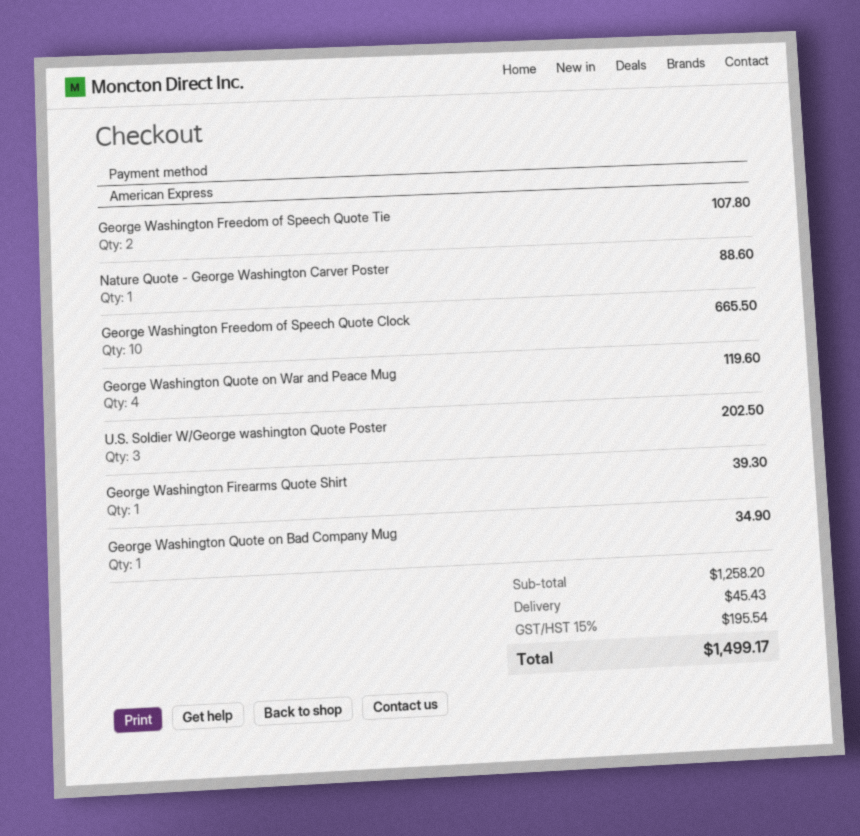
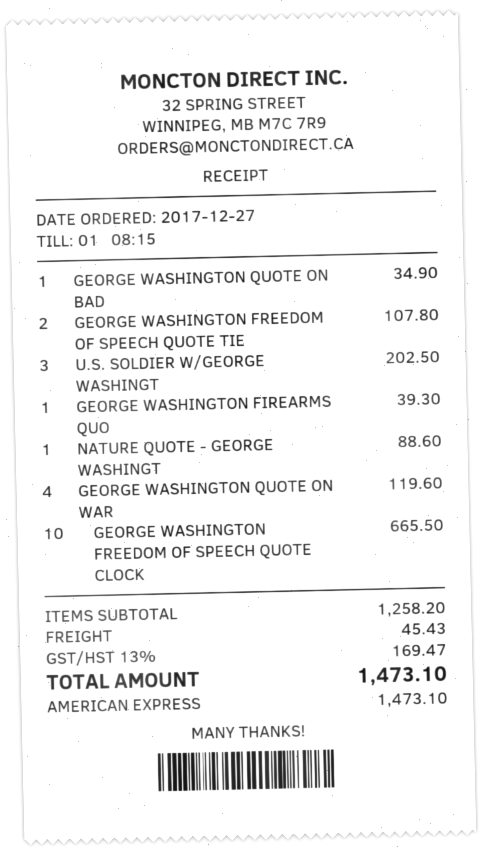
tax: 15% = 195.54 -> 13% = 169.47
total: 1499.17 -> 1473.10

